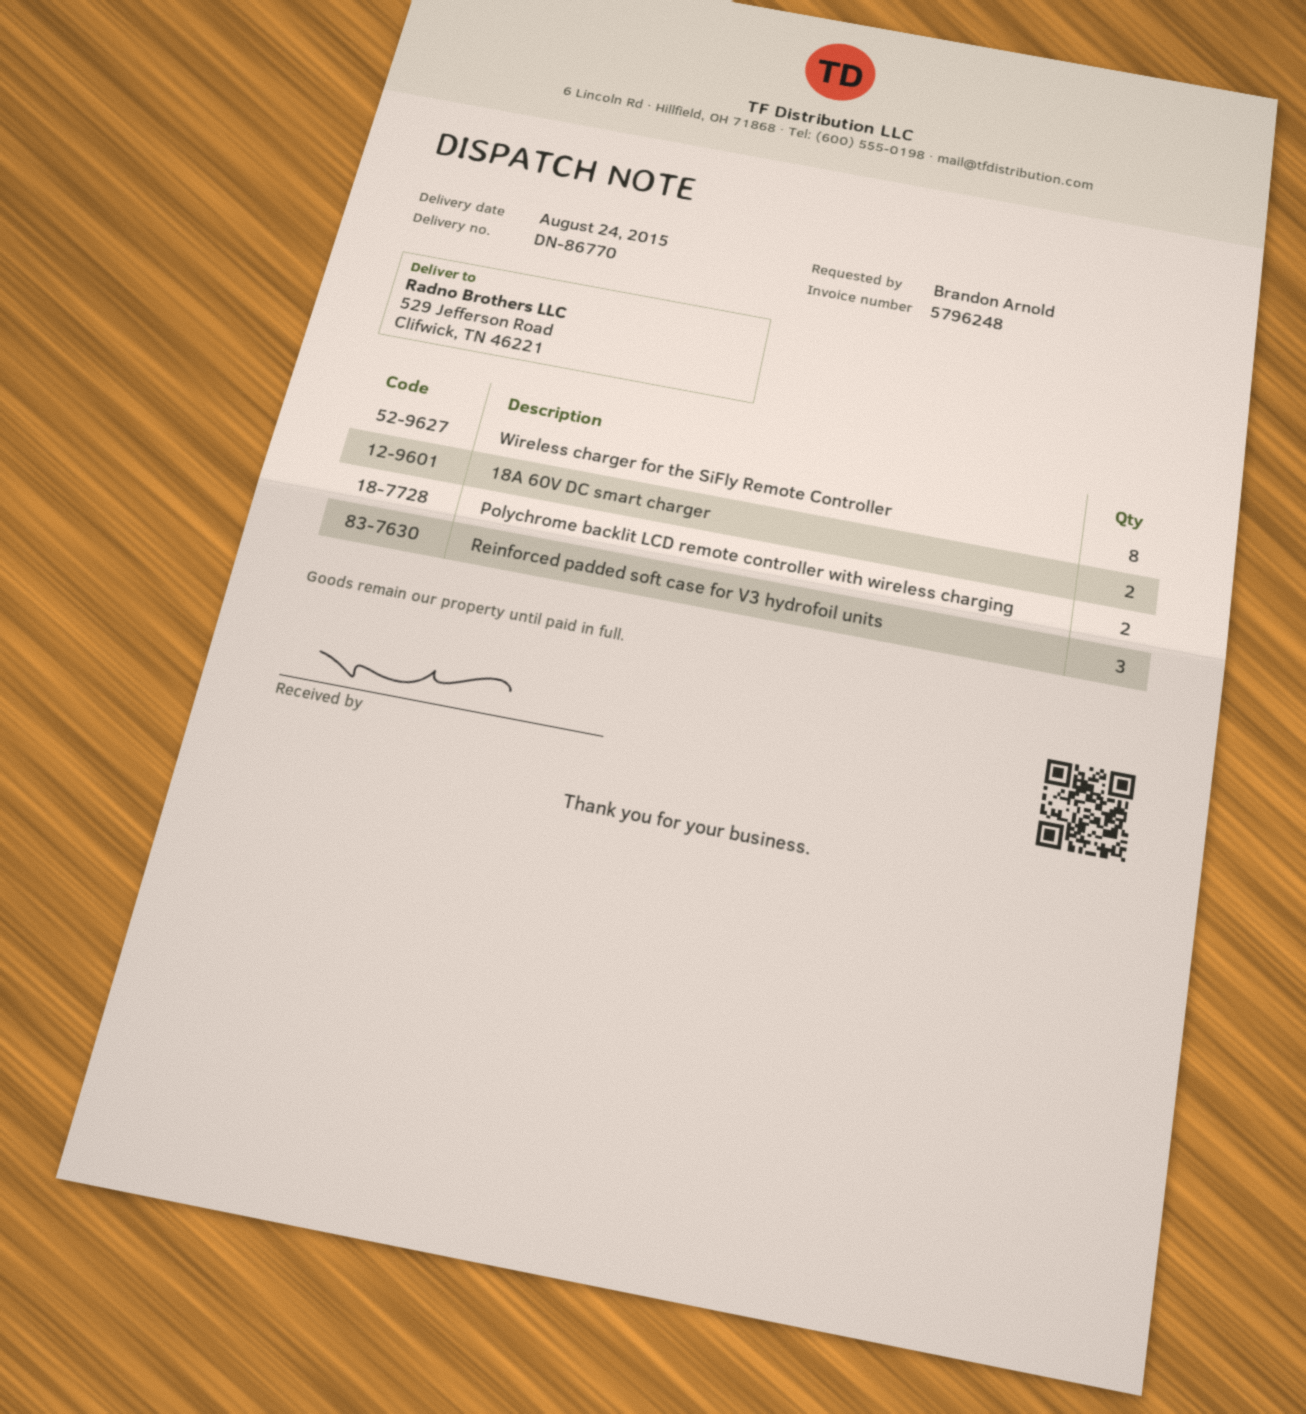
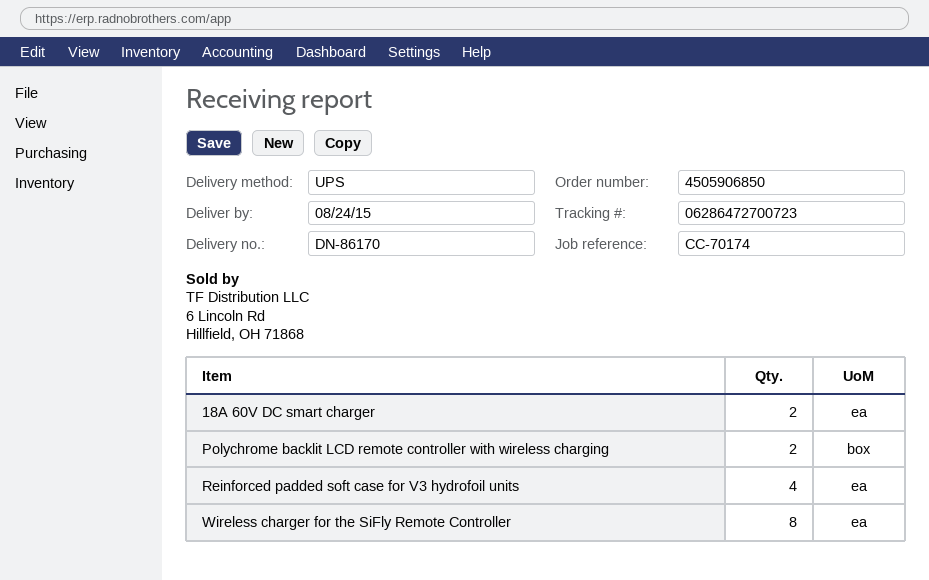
delivery note number: DN-86770 -> DN-86170
Reinforced padded soft case for V3 hydrofoil units: 3 -> 4

